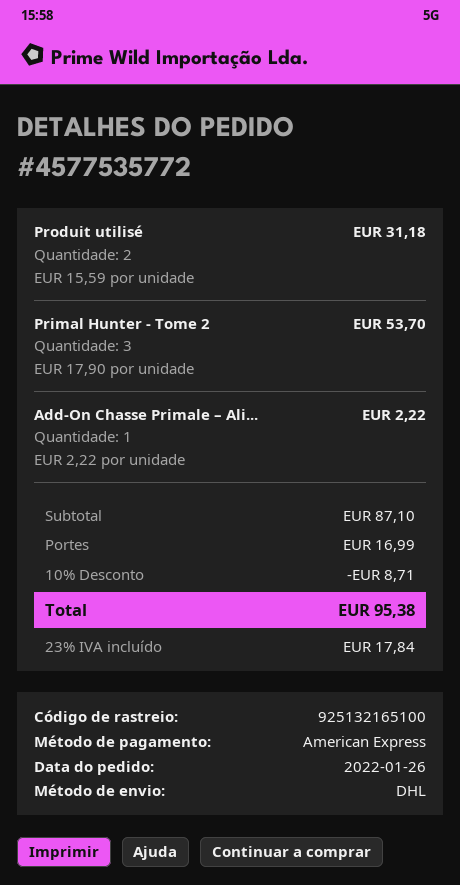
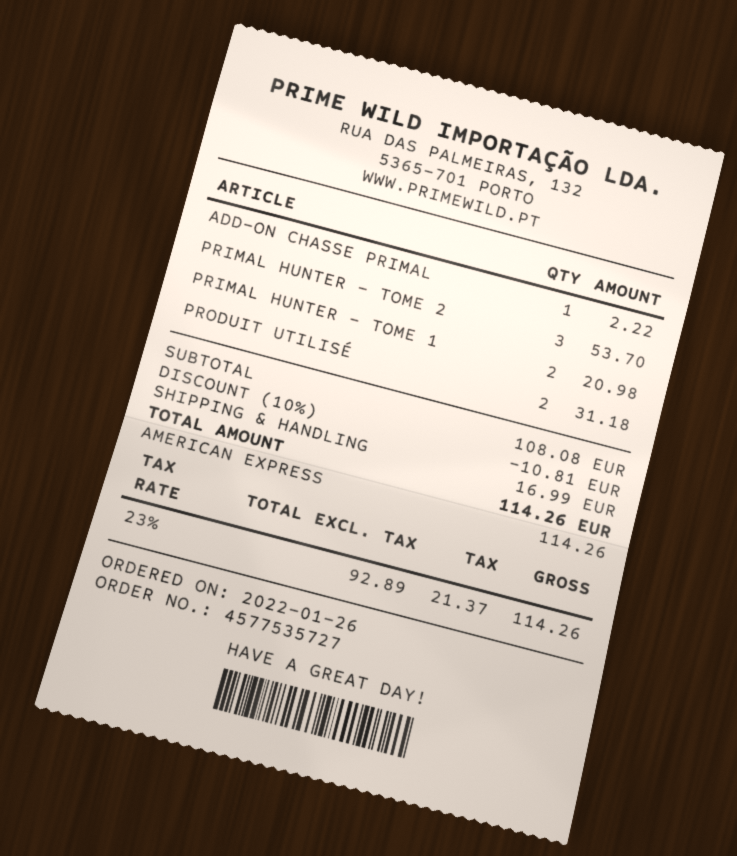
order number: 4577535772 -> 4577535727
PRIMAL HUNTER - TOME 1: none -> 2 for 20.98
subtotal: 87.10 -> 108.08
discount: 10% = 8.71 -> 10% = 10.81
tax: 23% = 17.84 -> 23% = 21.37
total: 95.38 -> 114.26

